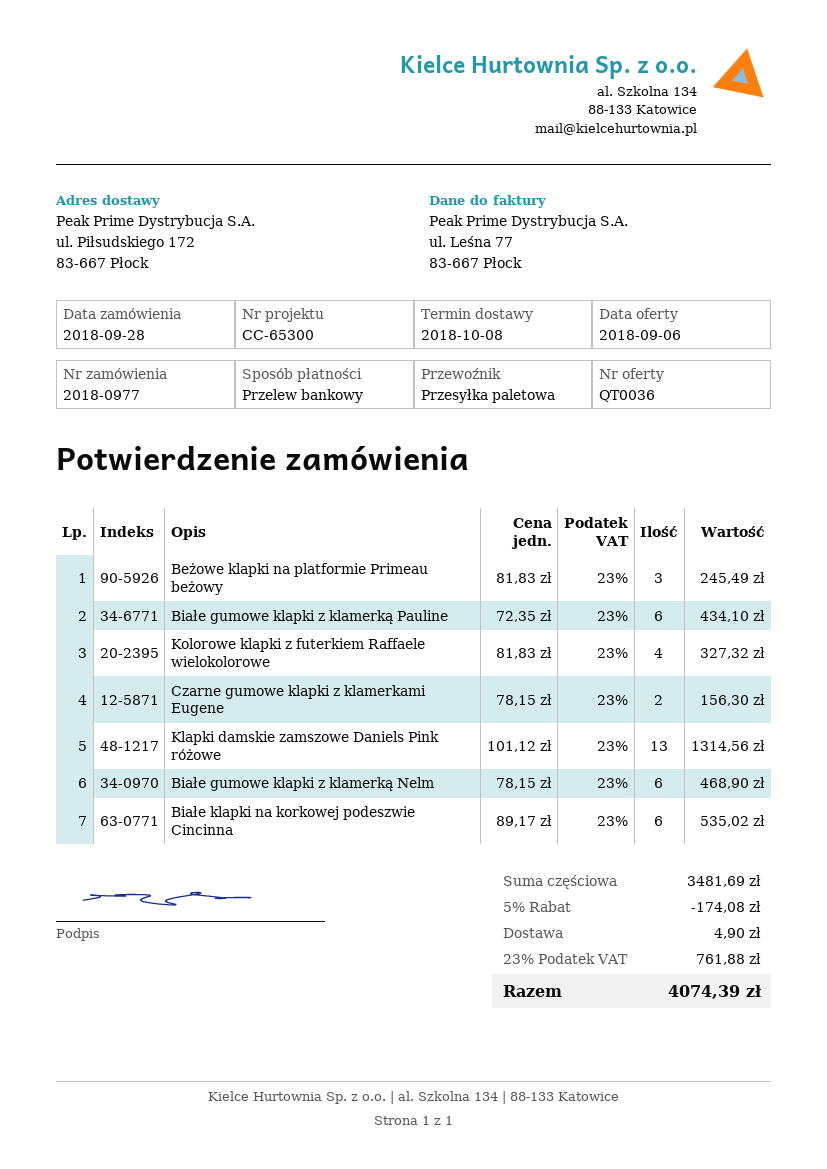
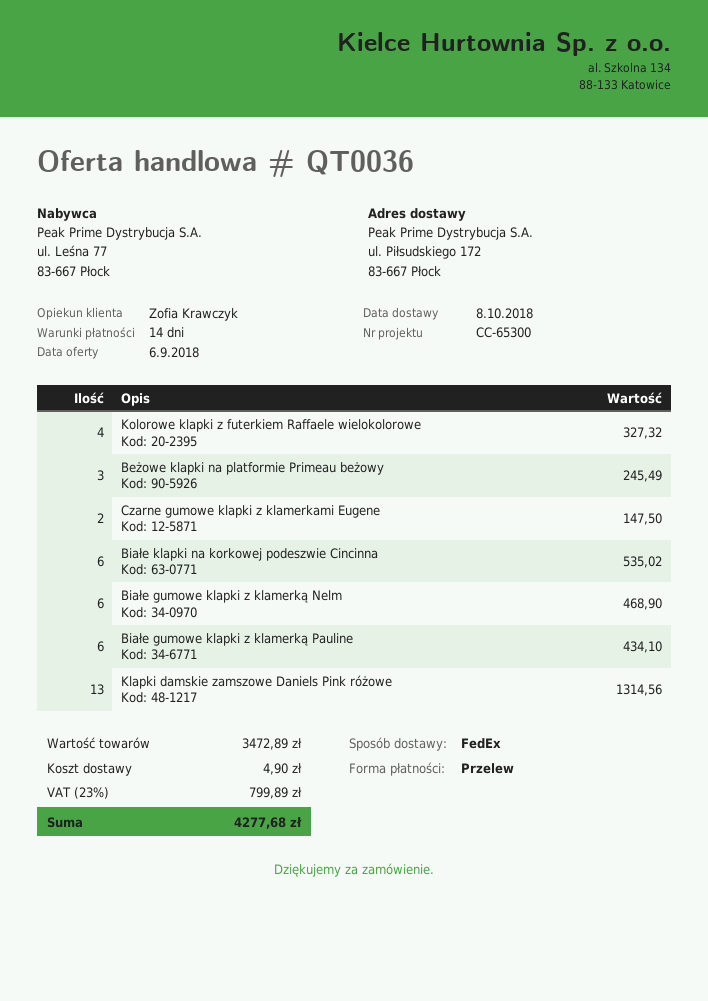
shipping method: pallet freight -> FedEx
Czarne gumowe klapki z klamerkami Eugene: 2 for 156.30 -> 2 for 147.50
subtotal: 3481.69 -> 3472.89
discount: 5% = 174.08 -> none
tax: 23% = 761.88 -> 23% = 799.89
total: 4074.39 -> 4277.68

